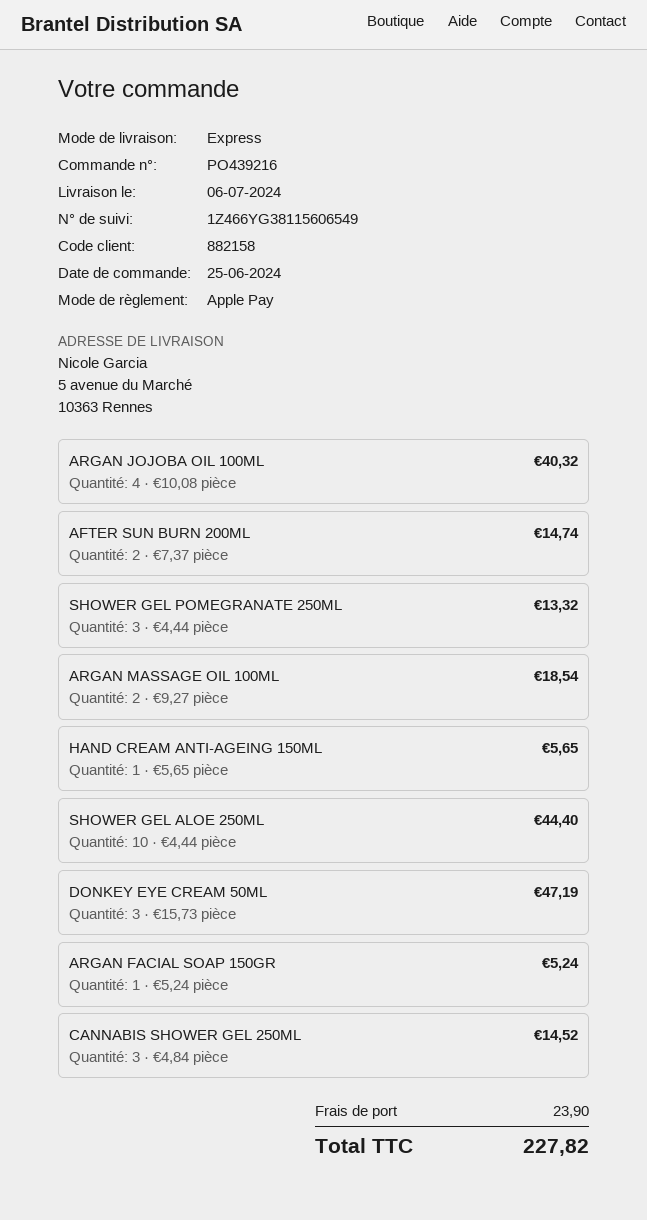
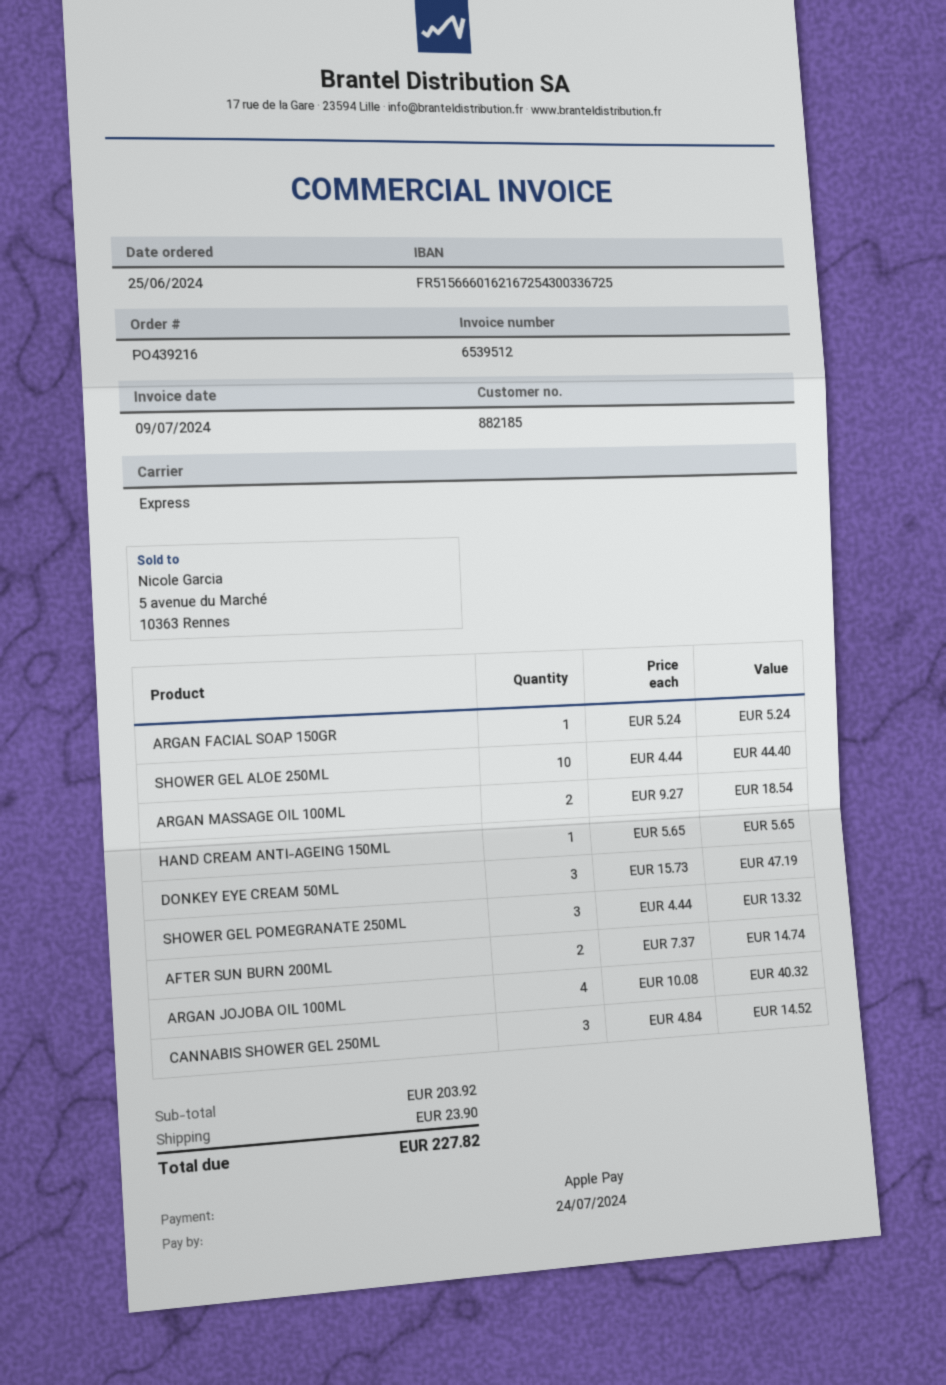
customer number: 882158 -> 882185

